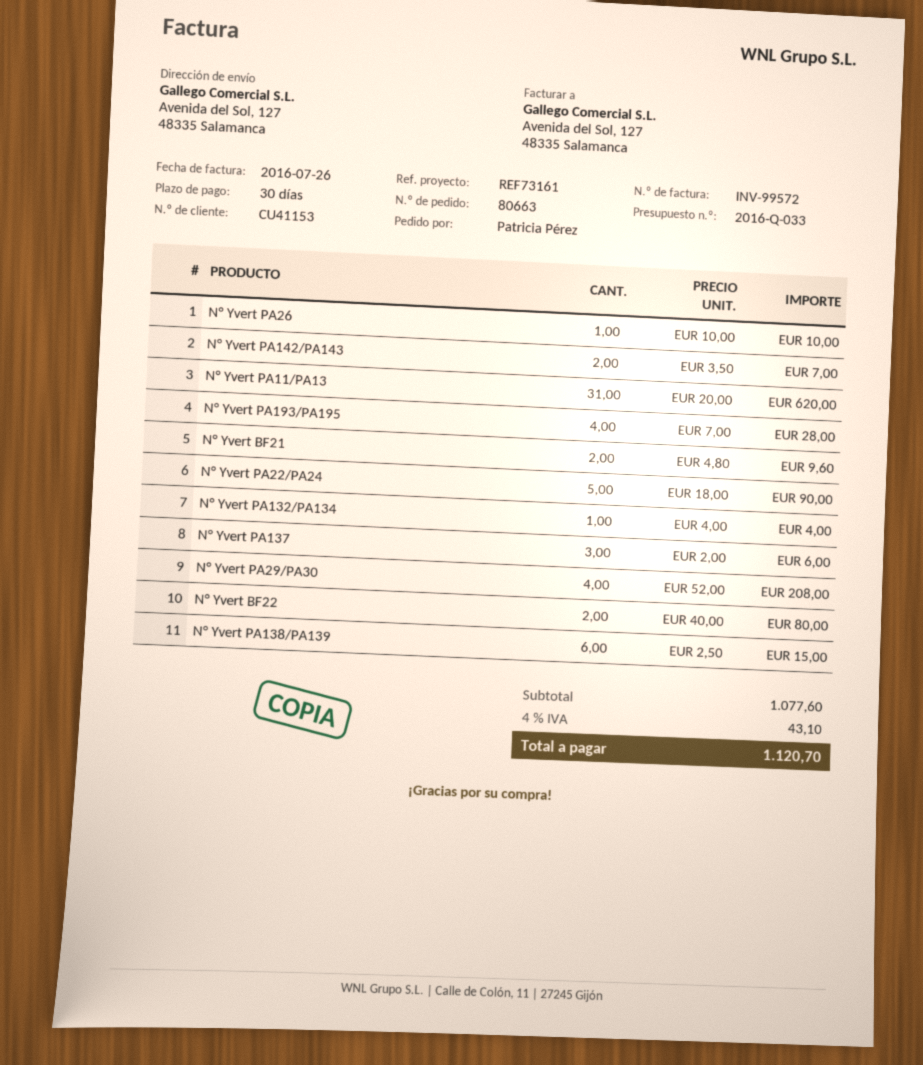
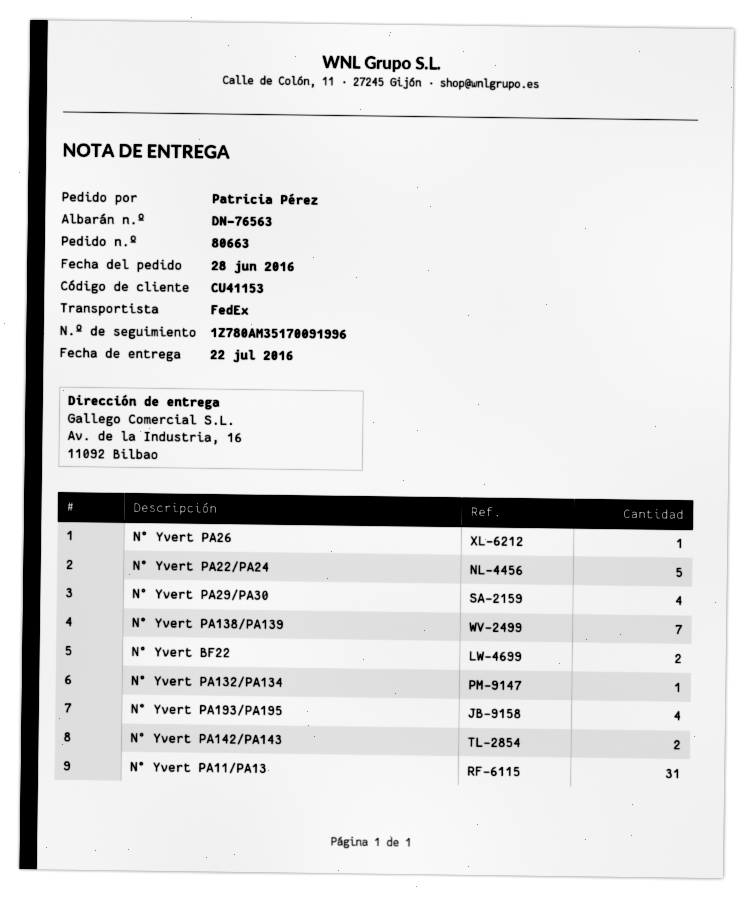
ship to: Avenida del Sol, 127, 48335 Salamanca -> Av. de la Industria, 16, 11092 Bilbao
N° Yvert BF21: 2 -> none
N° Yvert PA137: 3 -> none
N° Yvert PA138/PA139: 6 -> 7

